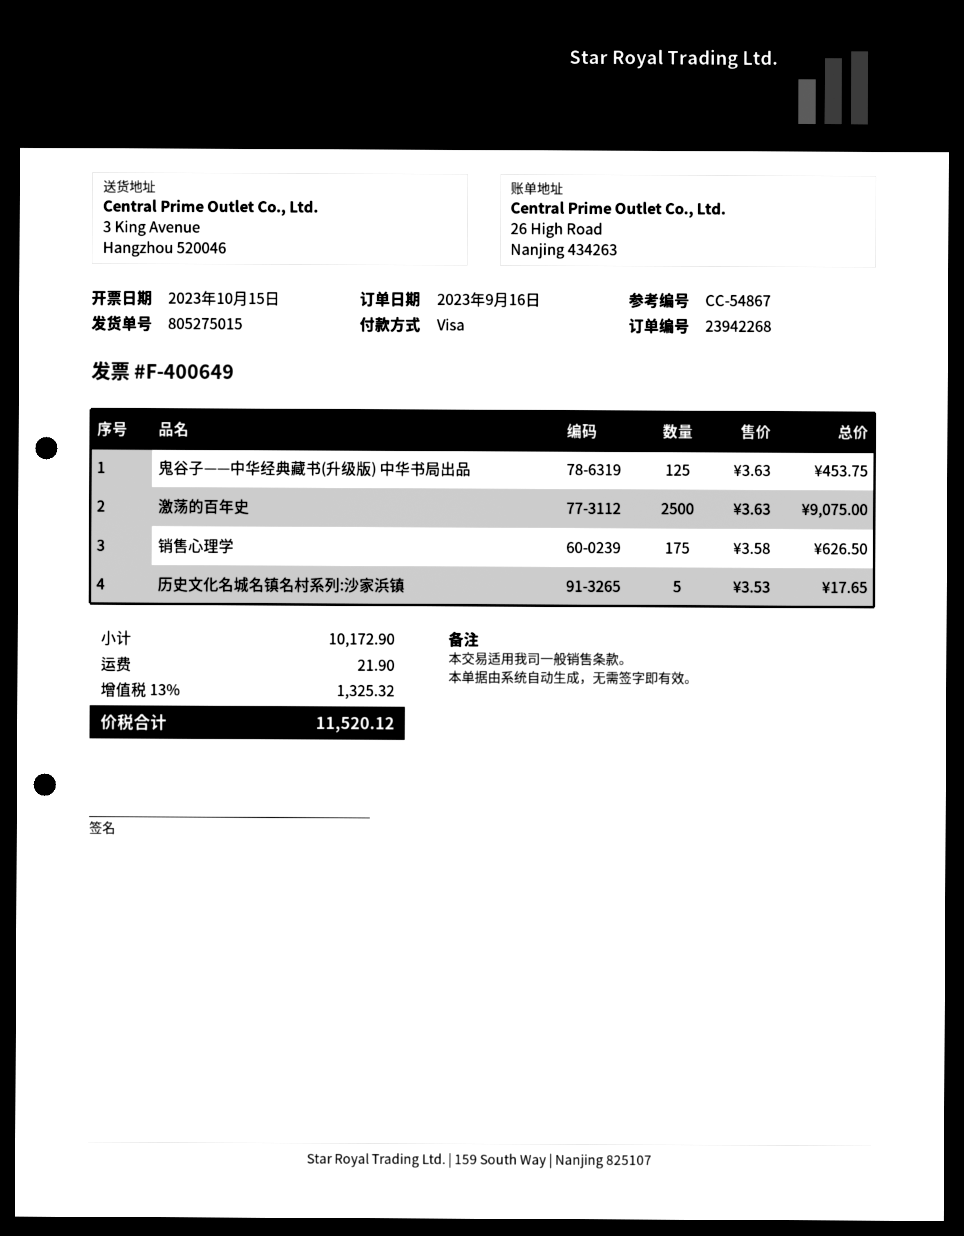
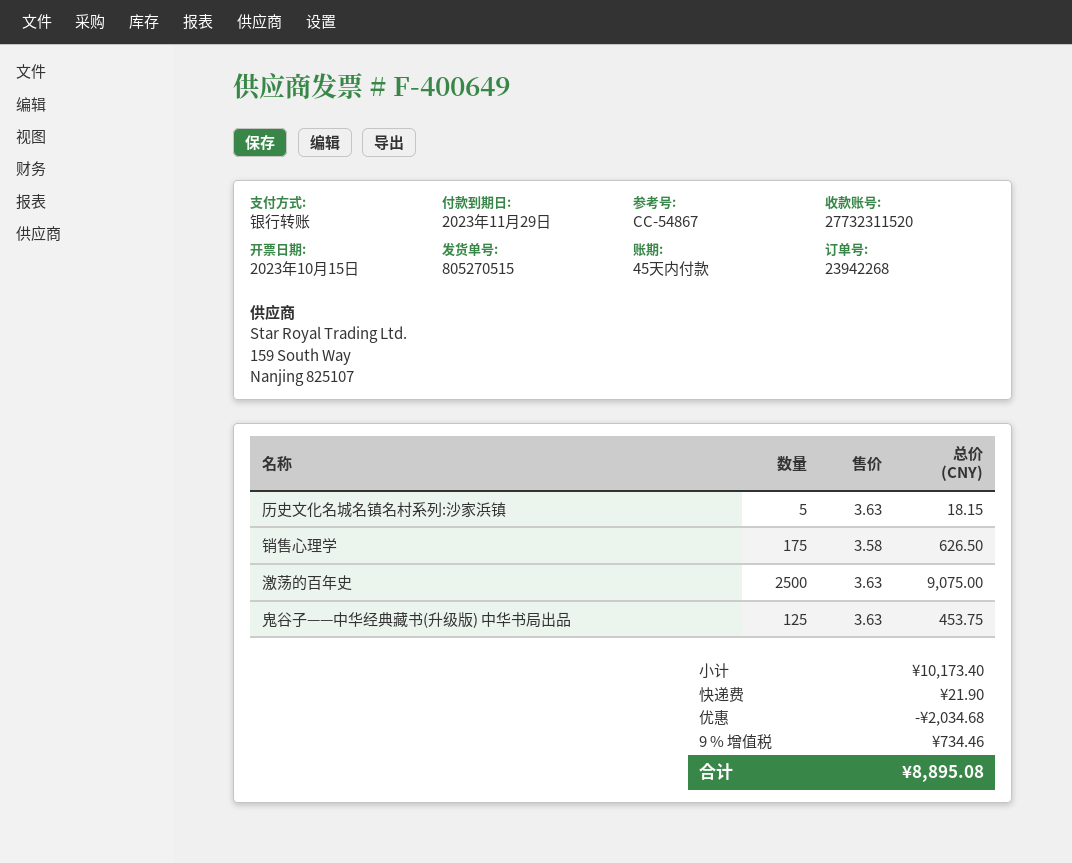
delivery note number: 805275015 -> 805270515
payment method: Visa -> bank transfer
历史文化名城名镇名村系列:沙家浜镇: 5 x 3.53 = 17.65 -> 5 x 3.63 = 18.15
subtotal: 10172.90 -> 10173.40
discount: none -> 2034.68
tax: 13% = 1325.32 -> 9% = 734.46
total: 11520.12 -> 8895.08

